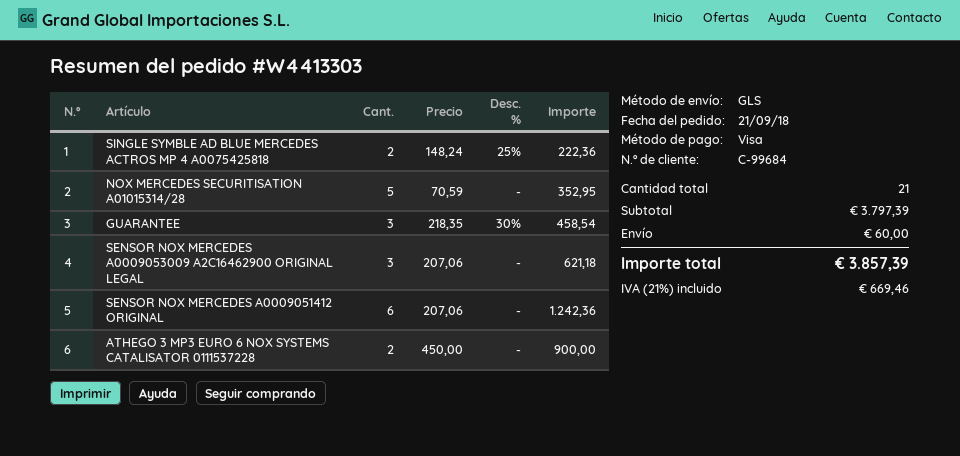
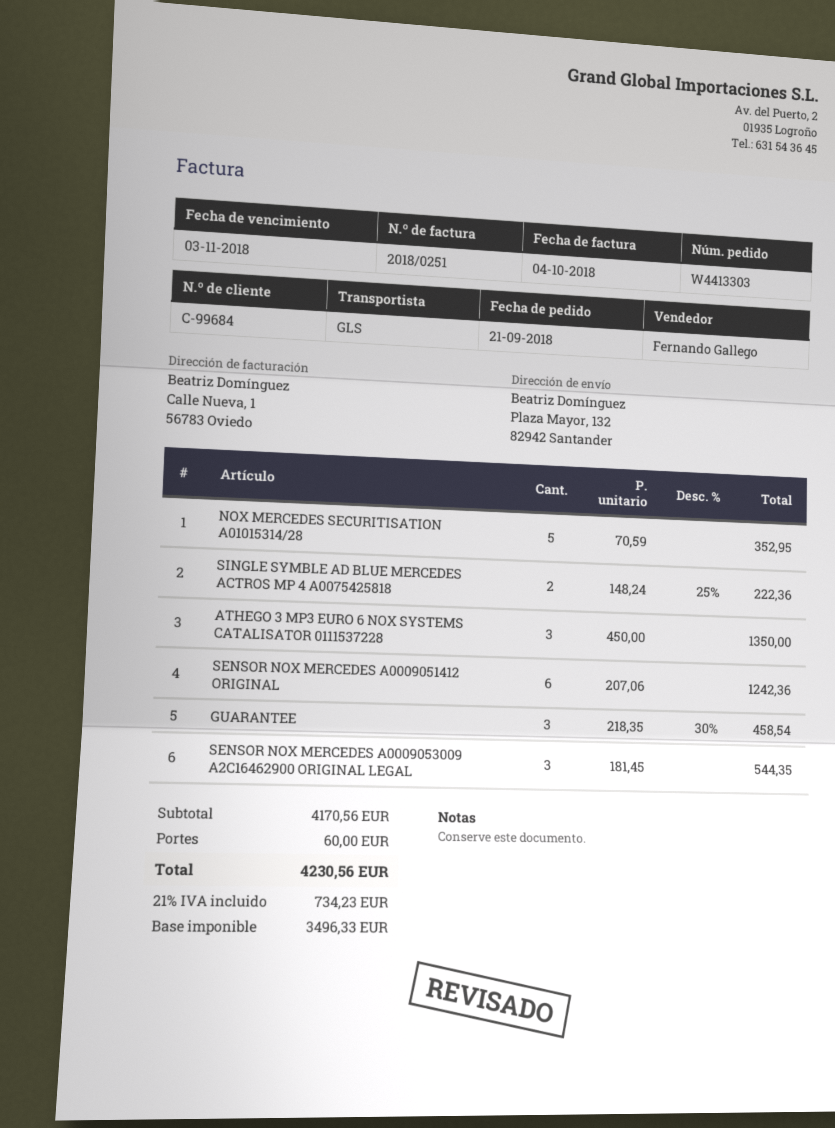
SENSOR NOX MERCEDES A0009053009 A2C16462900 ORIGINAL LEGAL: 3 x 207.06 = 621.18 -> 3 x 181.45 = 544.35
ATHEGO 3 MP3 EURO 6 NOX SYSTEMS CATALISATOR 0111537228: 2 x 450.00 = 900.00 -> 3 x 450.00 = 1350.00
subtotal: 3797.39 -> 4170.56
tax: 21% = 669.46 -> 21% = 734.23
total: 3857.39 -> 4230.56

